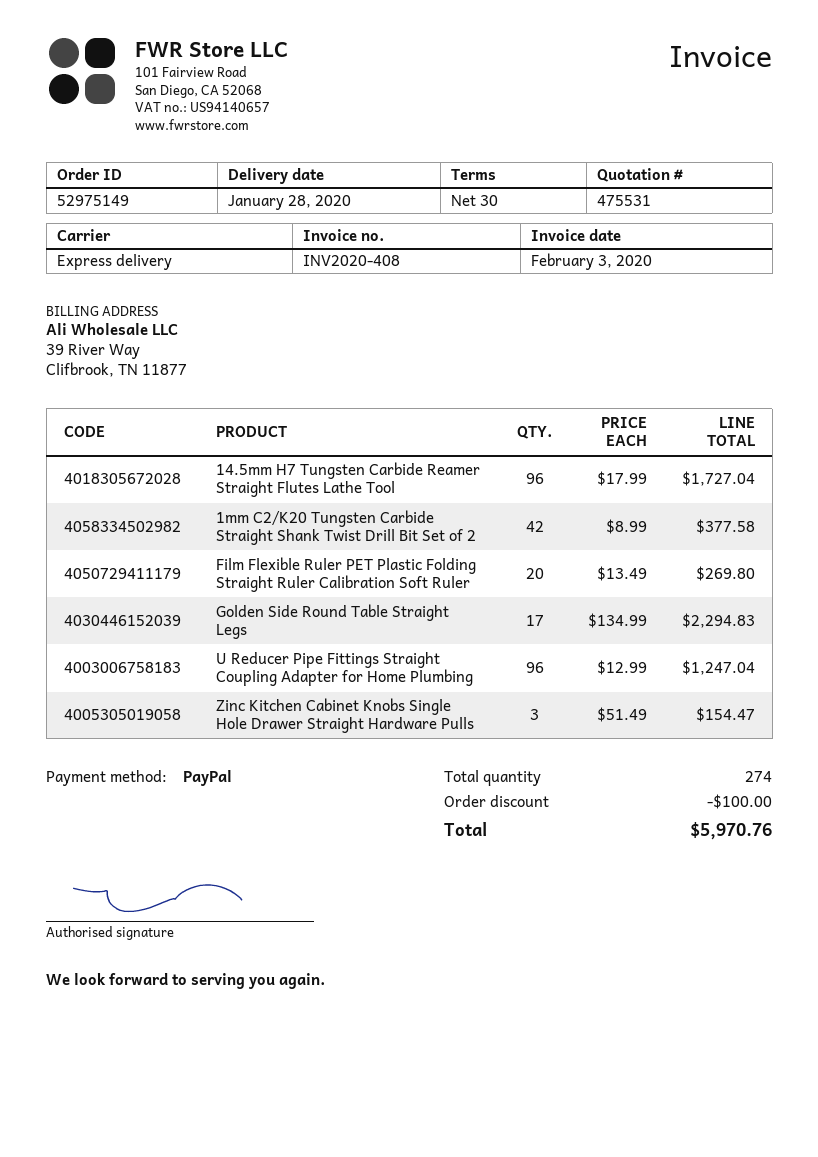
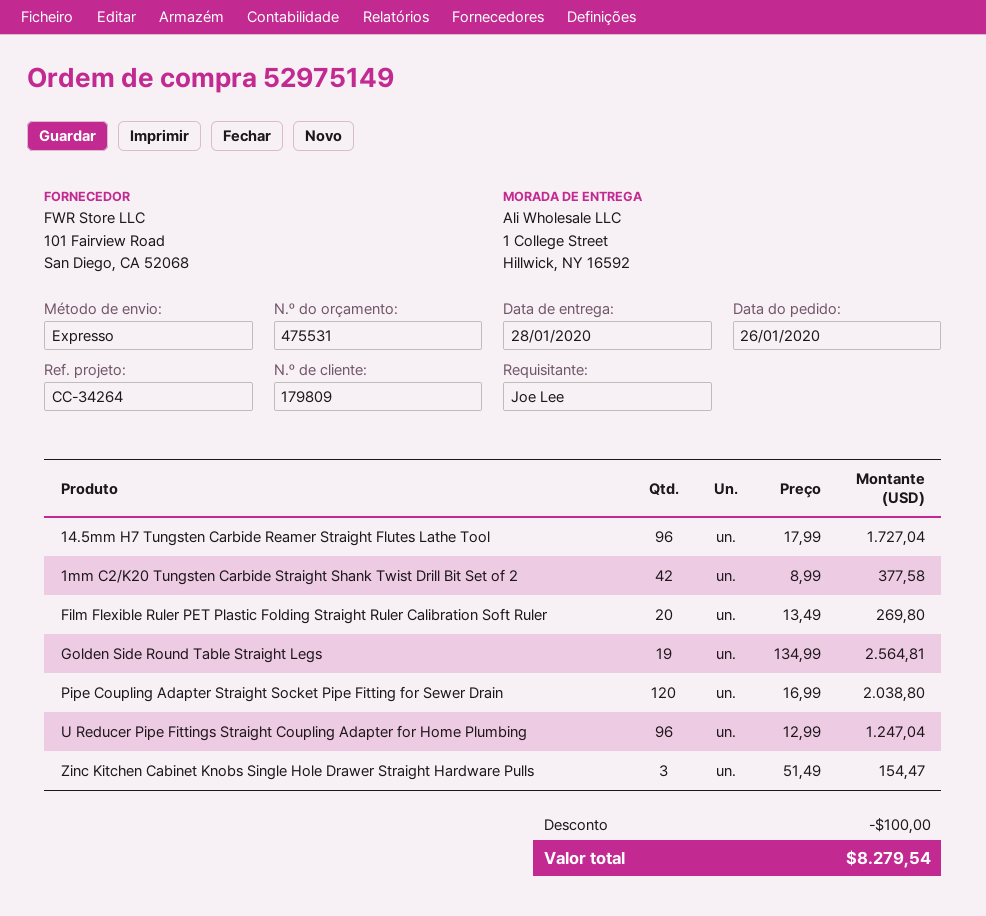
Golden Side Round Table Straight Legs: 17 x 134.99 = 2294.83 -> 19 x 134.99 = 2564.81
Pipe Coupling Adapter Straight Socket Pipe Fitting for Sewer Drain: none -> 120 x 16.99 = 2038.80
total: 5970.76 -> 8279.54

